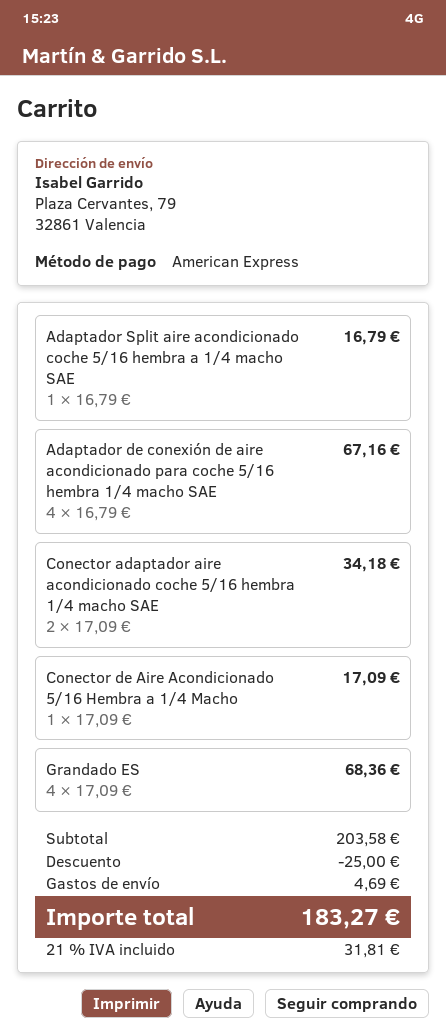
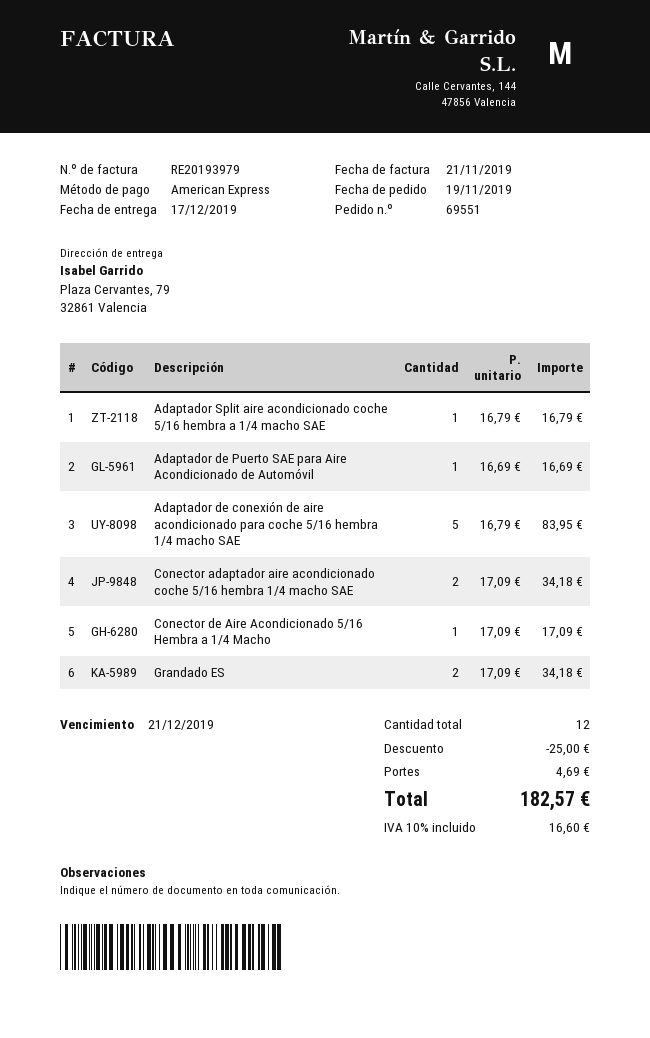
Adaptador de conexión de aire acondicionado para coche 5/16 hembra 1/4 macho SAE: 4 x 16.79 = 67.16 -> 5 x 16.79 = 83.95
Grandado ES: 4 x 17.09 = 68.36 -> 2 x 17.09 = 34.18
Adaptador de Puerto SAE para Aire Acondicionado de Automóvil: none -> 1 x 16.69 = 16.69
tax: 21% = 31.81 -> 10% = 16.60
total: 183.27 -> 182.57

